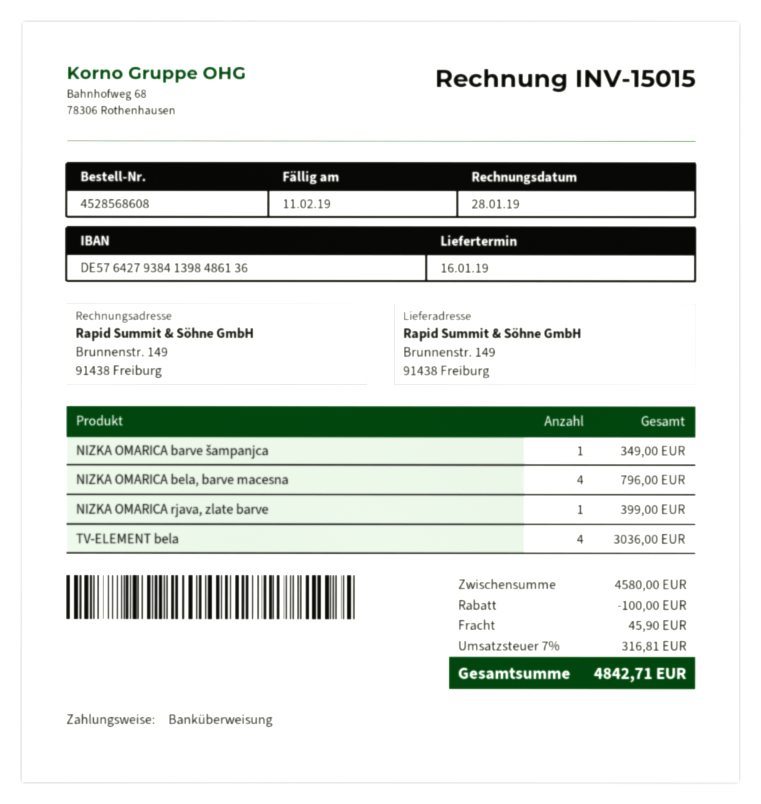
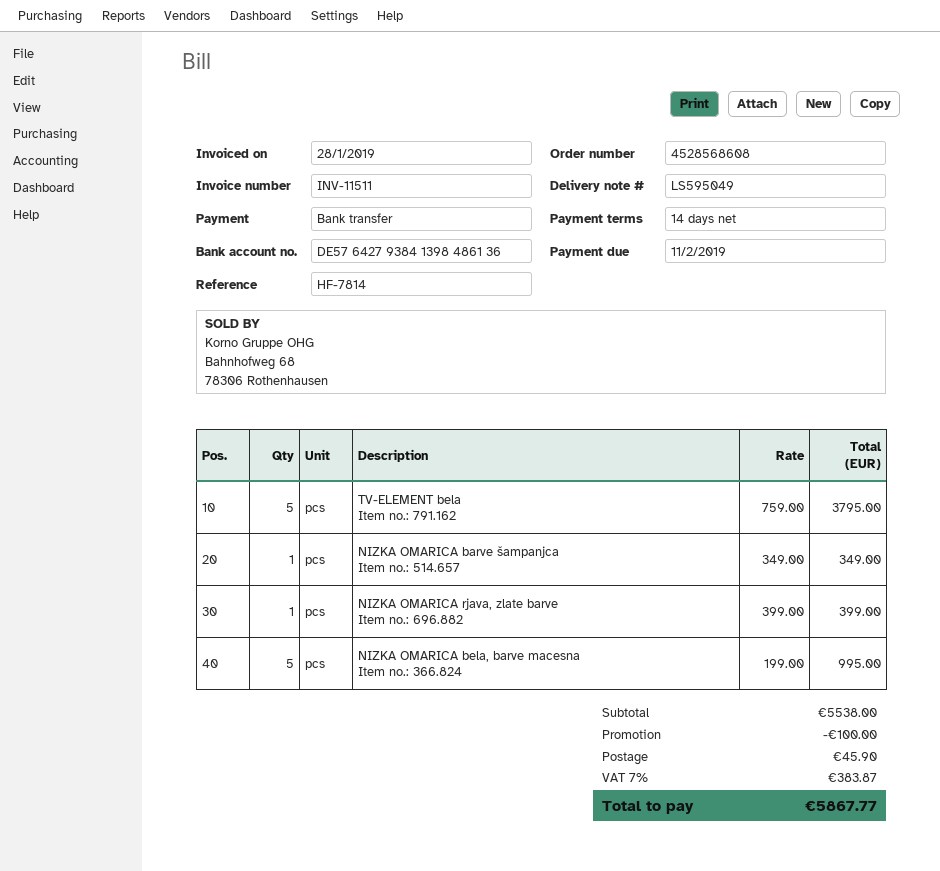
invoice number: INV-15015 -> INV-11511
NIZKA OMARICA bela, barve macesna: 4 for 796.00 -> 5 for 995.00
TV-ELEMENT bela: 4 for 3036.00 -> 5 for 3795.00
subtotal: 4580.00 -> 5538.00
tax: 7% = 316.81 -> 7% = 383.87
total: 4842.71 -> 5867.77

